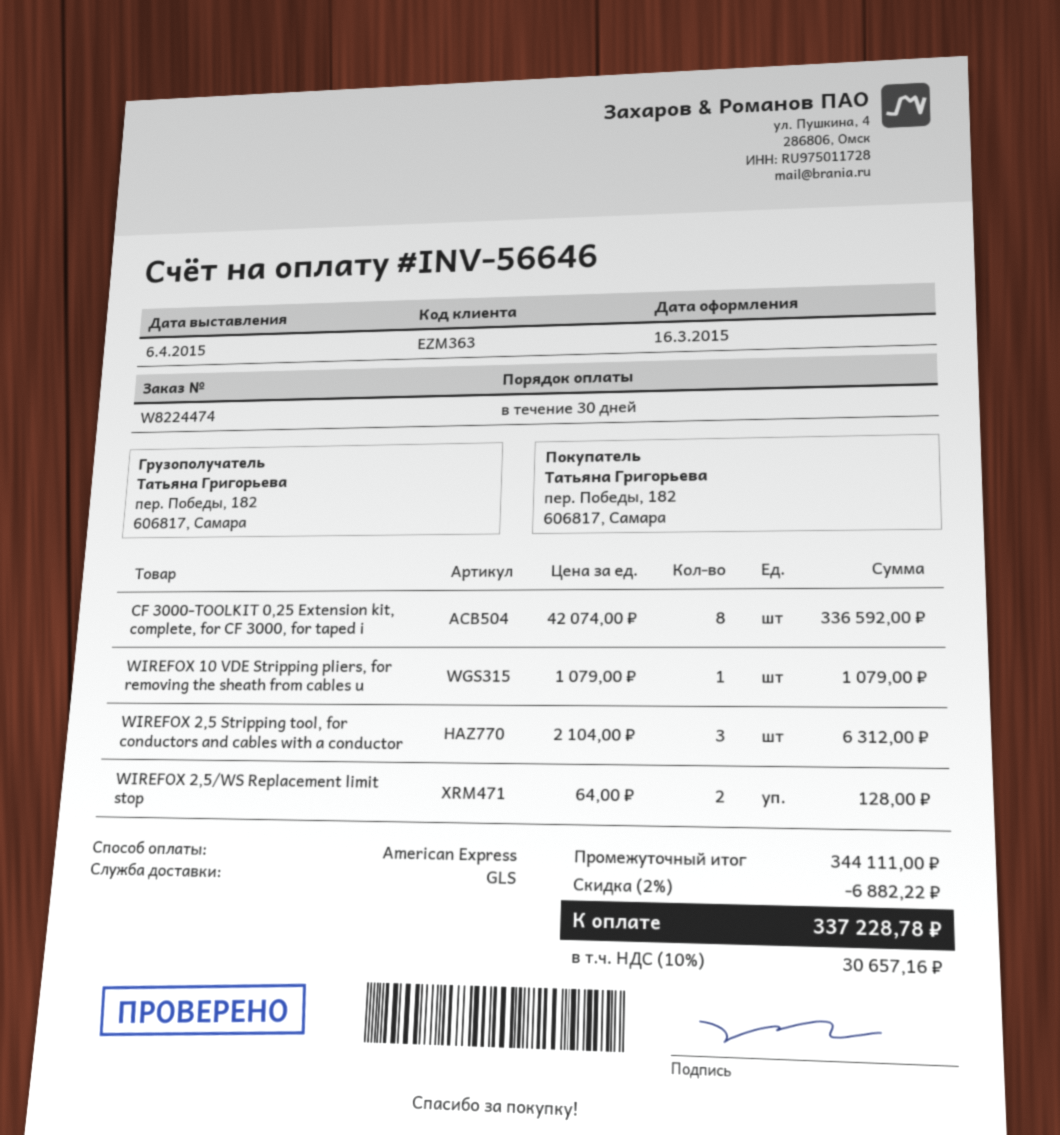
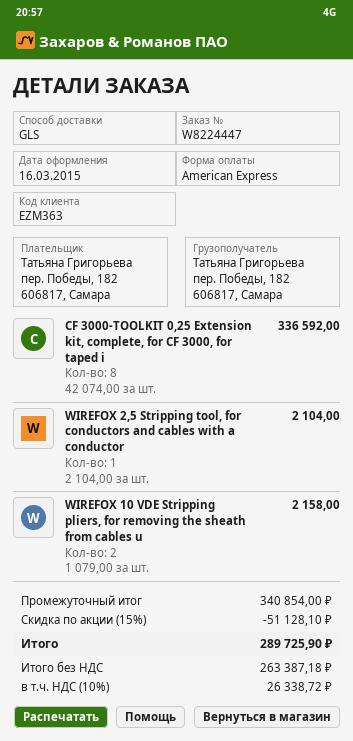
order number: W8224474 -> W8224447
WIREFOX 10 VDE Stripping pliers, for removing the sheath from cables u: 1 x 1079.00 = 1079.00 -> 2 x 1079.00 = 2158.00
WIREFOX 2,5 Stripping tool, for conductors and cables with a conductor: 3 x 2104.00 = 6312.00 -> 1 x 2104.00 = 2104.00
WIREFOX 2,5/WS Replacement limit stop: 2 x 64.00 = 128.00 -> none
subtotal: 344111.00 -> 340854.00
discount: 2% = 6882.22 -> 15% = 51128.10
tax: 10% = 30657.16 -> 10% = 26338.72
total: 337228.78 -> 289725.90

